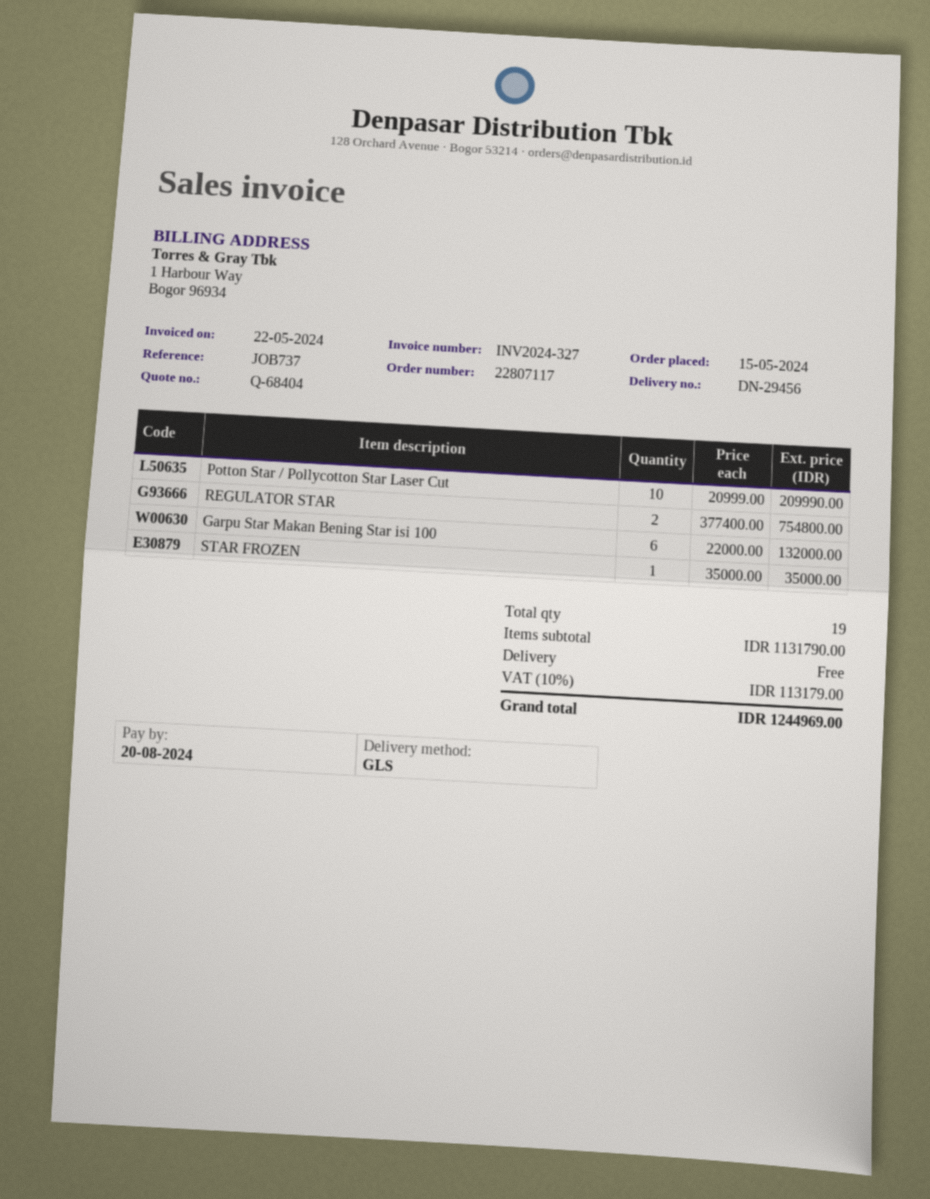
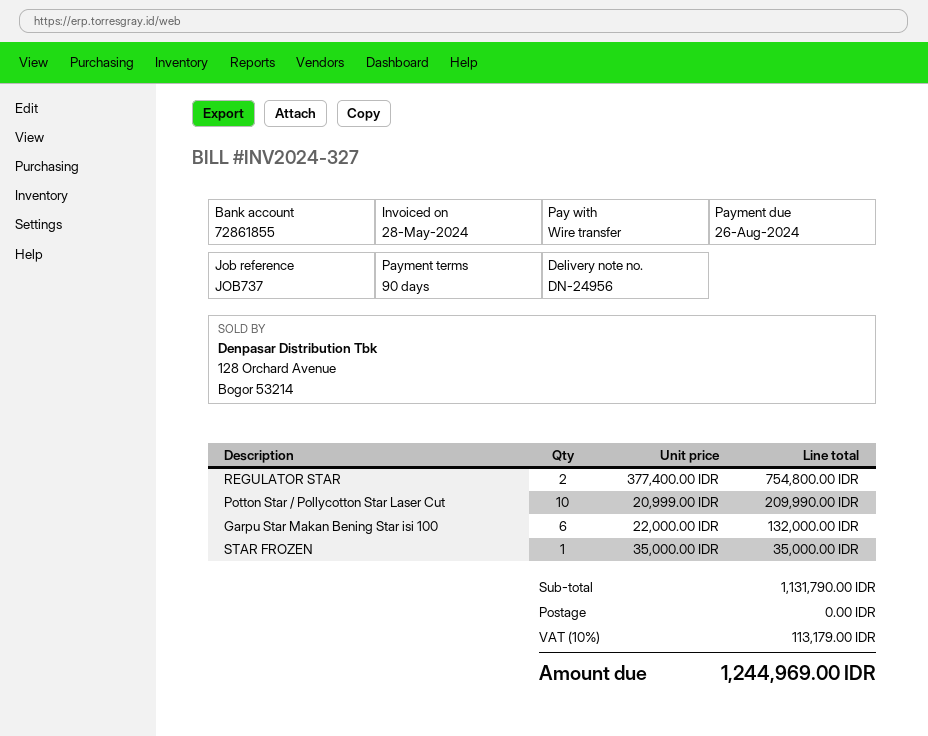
delivery note number: DN-29456 -> DN-24956
invoice date: 2024-05-22 -> 2024-05-28
due date: 2024-08-20 -> 2024-08-26

